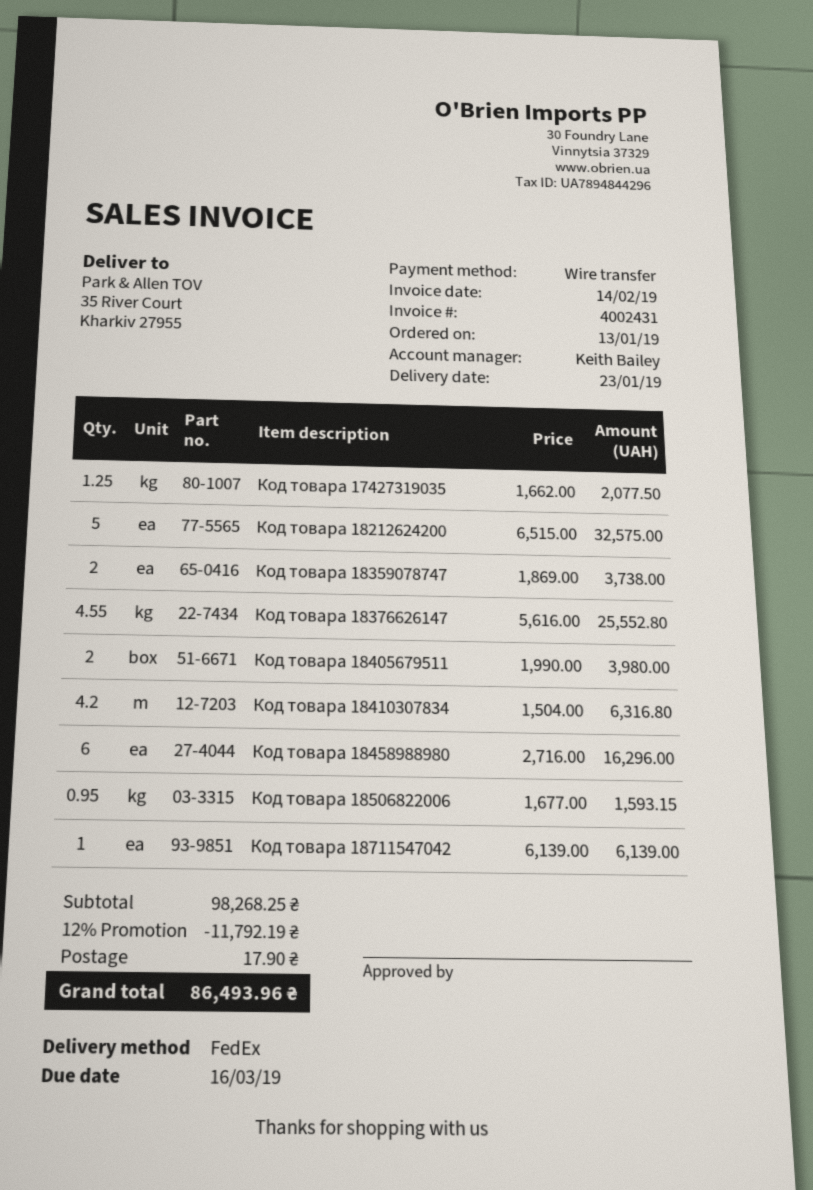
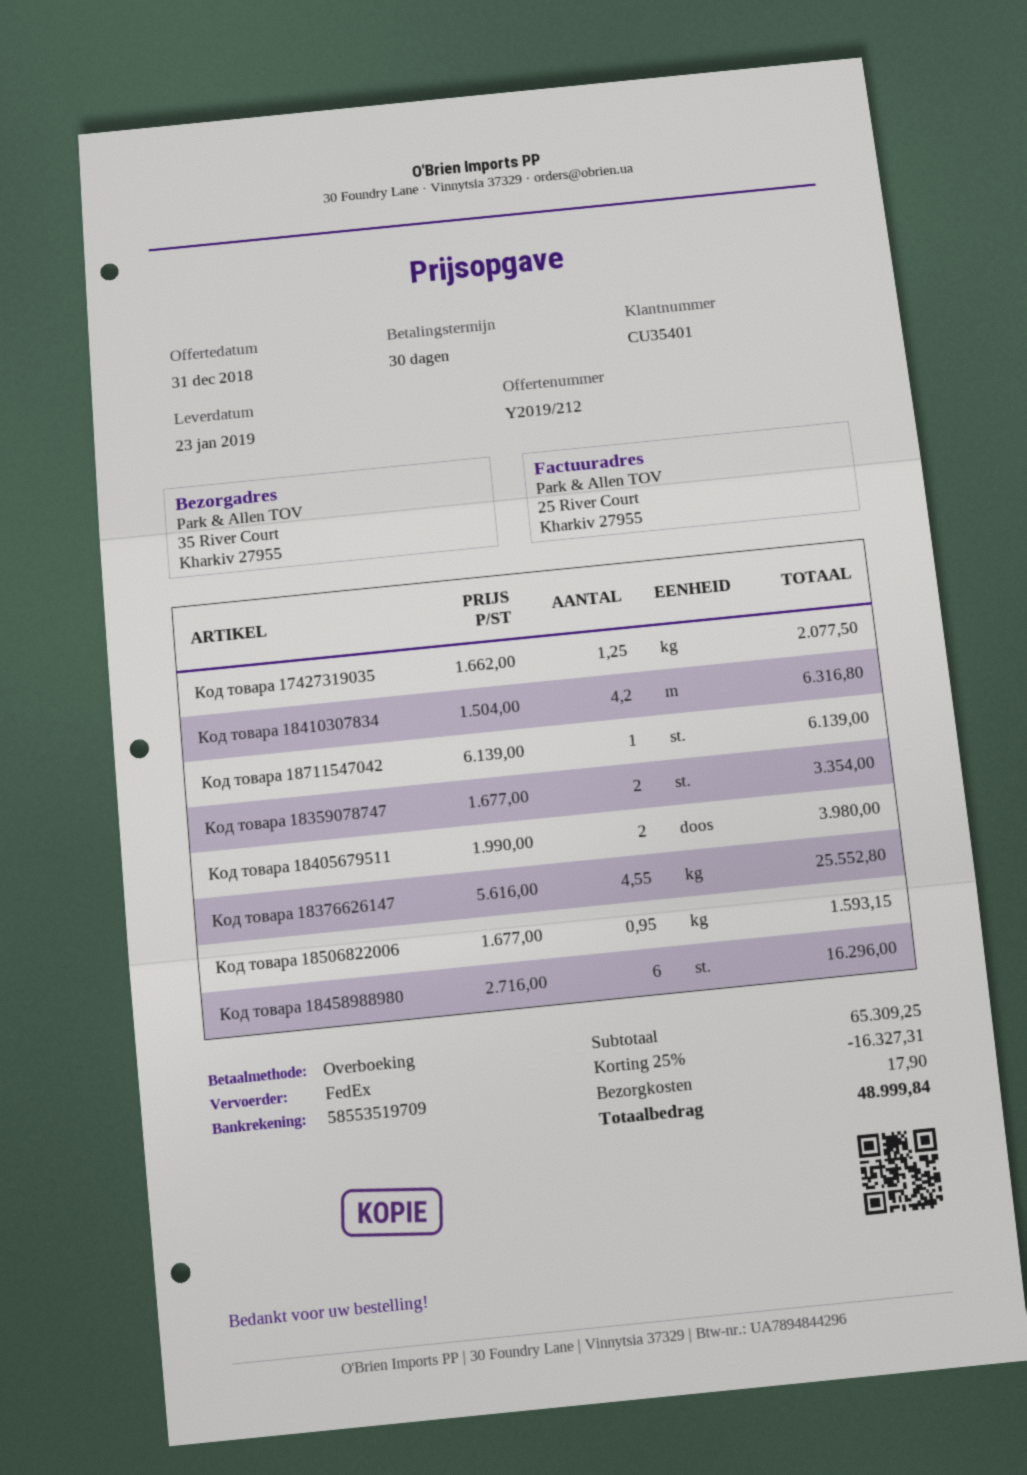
Код товара 18212624200: 5 x 6515.00 = 32575.00 -> none
Код товара 18359078747: 2 x 1869.00 = 3738.00 -> 2 x 1677.00 = 3354.00
subtotal: 98268.25 -> 65309.25
discount: 12% = 11792.19 -> 25% = 16327.31
total: 86493.96 -> 48999.84

